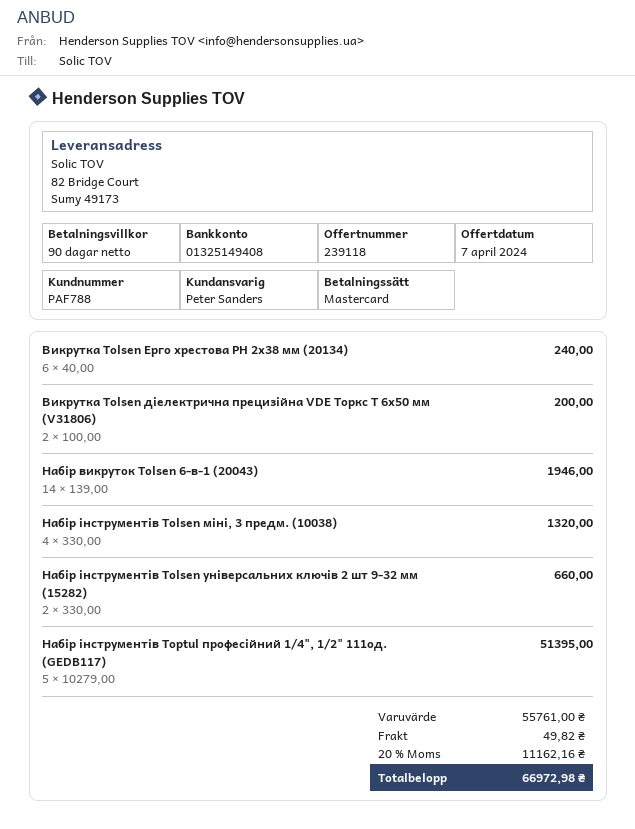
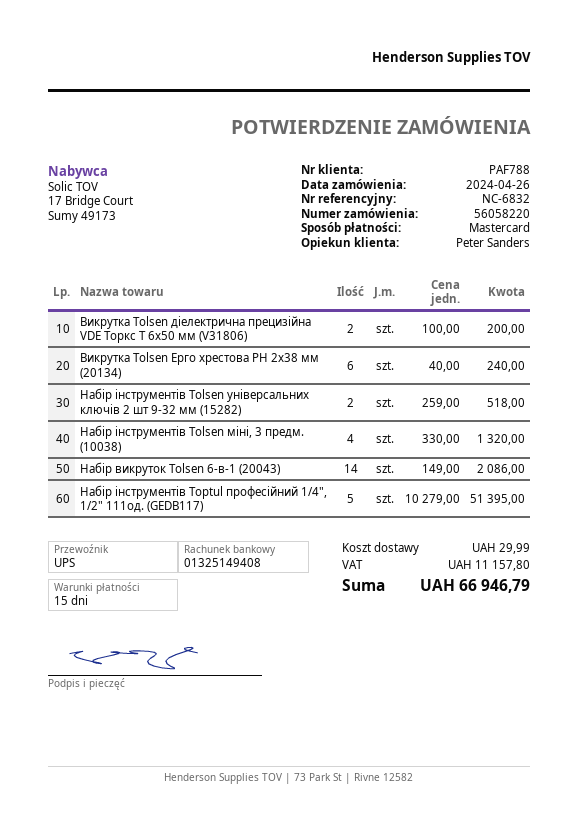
payment terms: 90 days -> 15 days
Набір викруток Tolsen 6-в-1 (20043): 14 x 139.00 = 1946.00 -> 14 x 149.00 = 2086.00
Набір інструментів Tolsen універсальних ключів 2 шт 9-32 мм (15282): 2 x 330.00 = 660.00 -> 2 x 259.00 = 518.00
shipping: 49.82 -> 29.99
tax: 11162.16 -> 11157.80
total: 66972.98 -> 66946.79

